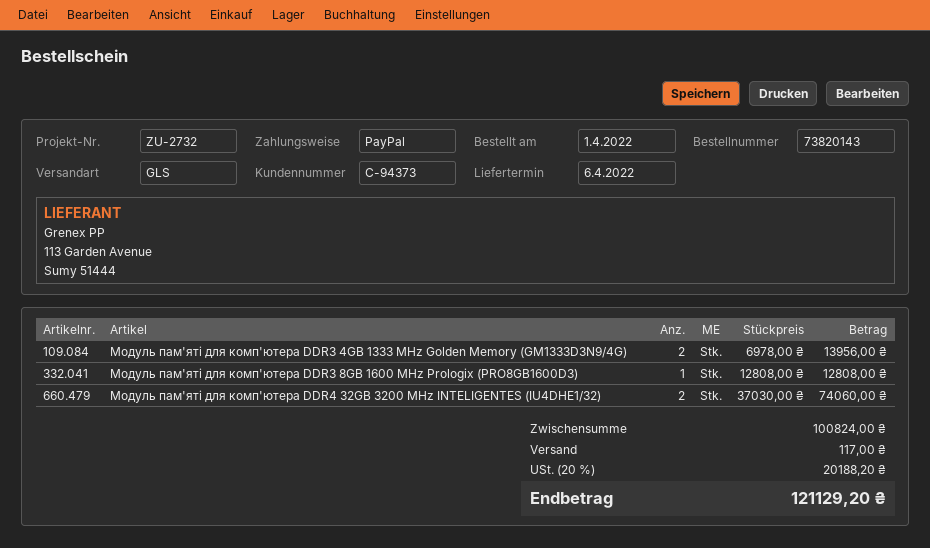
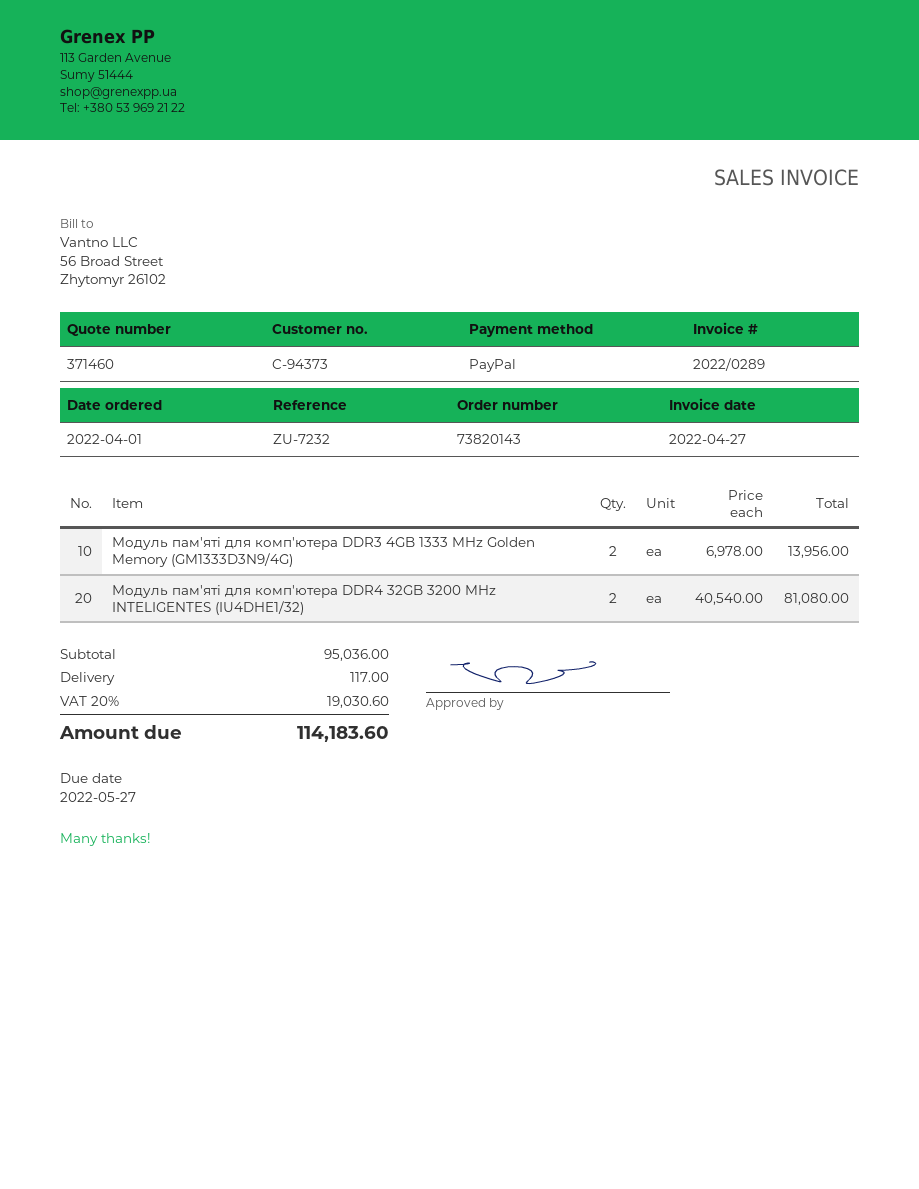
reference: ZU-2732 -> ZU-7232
Модуль пам'яті для комп'ютера DDR3 8GB 1600 MHz Prologix (PRO8GB1600D3): 1 x 12808.00 = 12808.00 -> none
Модуль пам'яті для комп'ютера DDR4 32GB 3200 MHz INTELIGENTES (IU4DHE1/32): 2 x 37030.00 = 74060.00 -> 2 x 40540.00 = 81080.00
subtotal: 100824.00 -> 95036.00
tax: 20% = 20188.20 -> 20% = 19030.60
total: 121129.20 -> 114183.60

